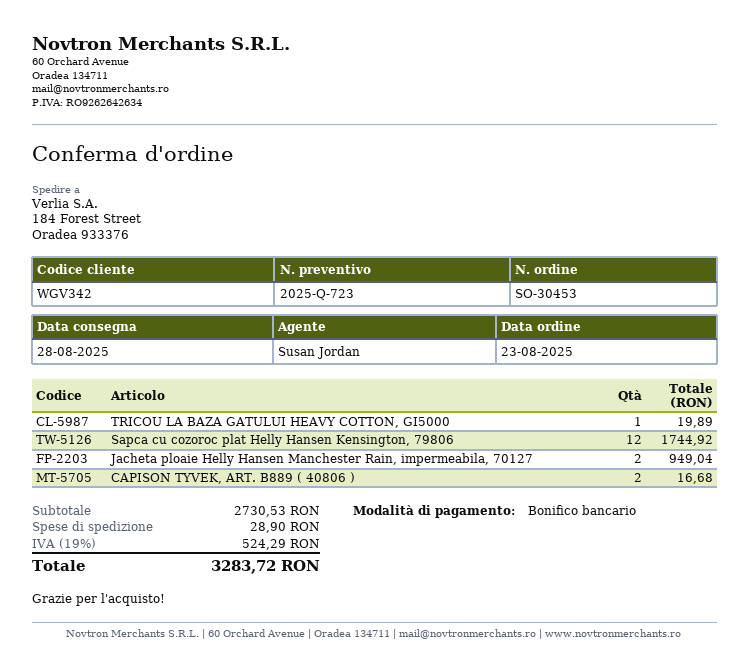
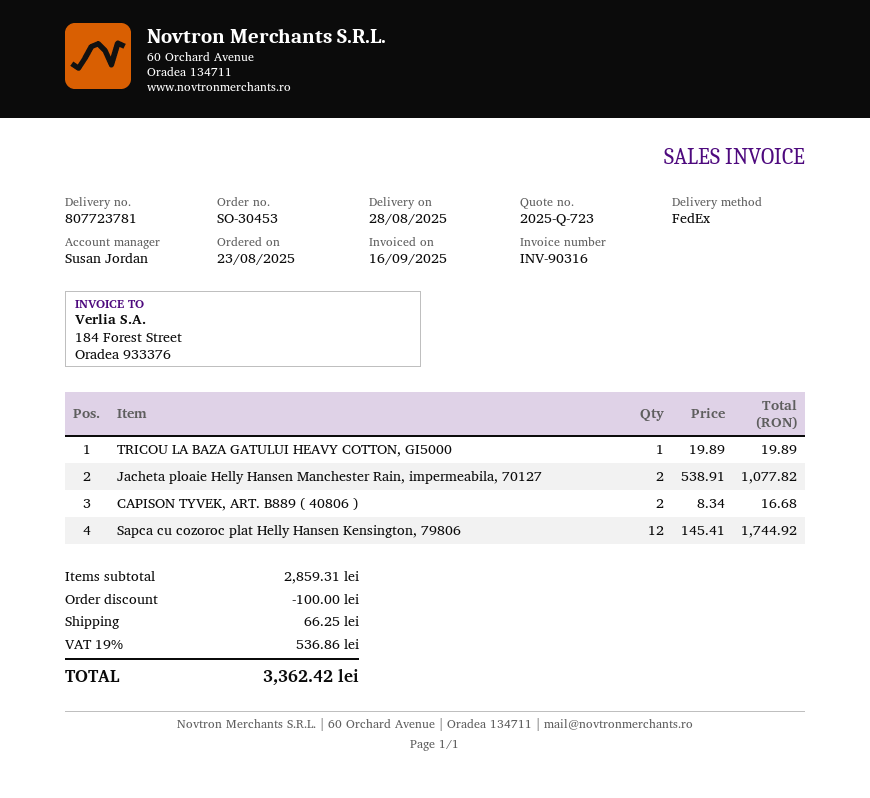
Jacheta ploaie Helly Hansen Manchester Rain, impermeabila, 70127: 2 for 949.04 -> 2 for 1077.82
subtotal: 2730.53 -> 2859.31
discount: none -> 100.00
shipping: 28.90 -> 66.25
tax: 19% = 524.29 -> 19% = 536.86
total: 3283.72 -> 3362.42

